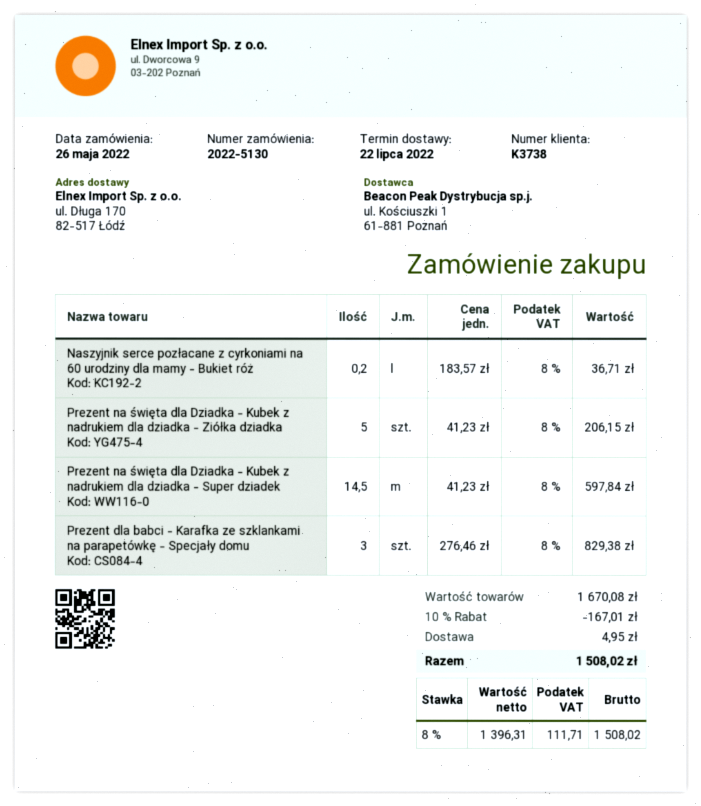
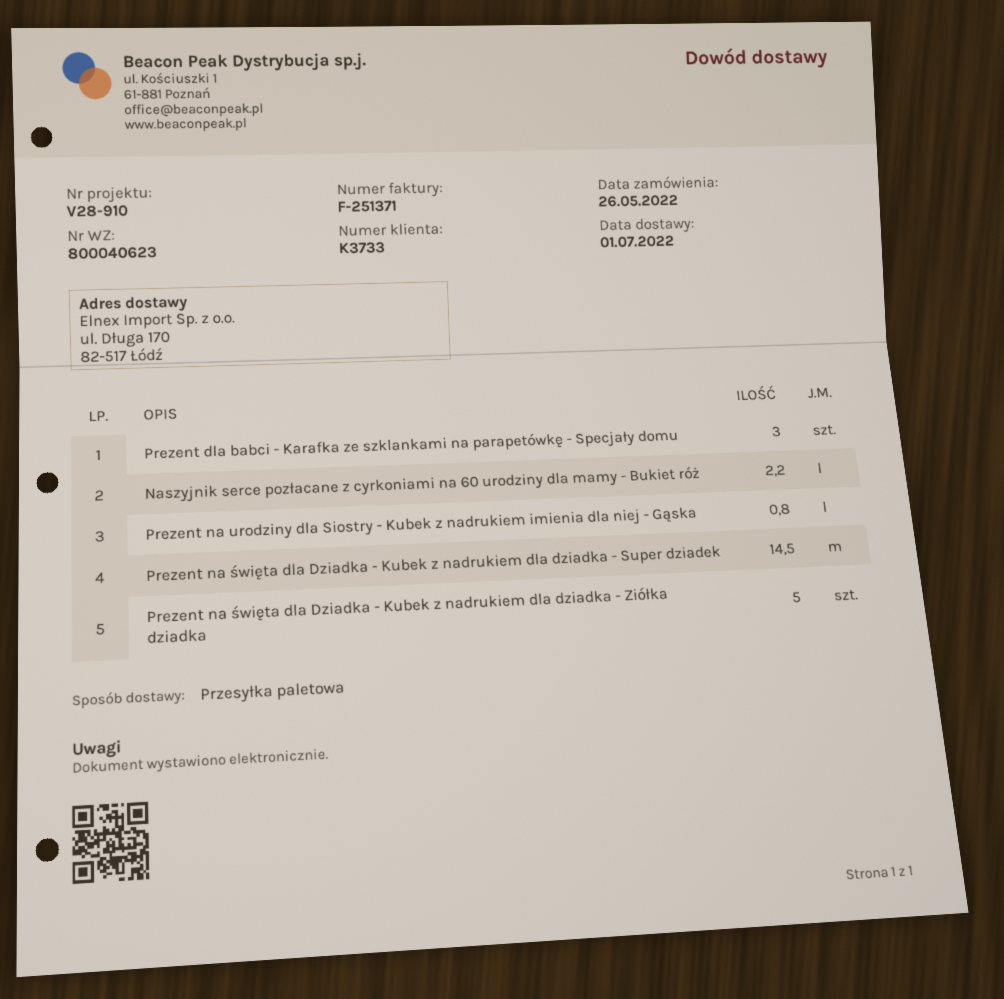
delivery date: 2022-07-22 -> 2022-07-01
customer number: K3738 -> K3733
Naszyjnik serce pozłacane z cyrkoniami na 60 urodziny dla mamy - Bukiet róż: 0.2 -> 2.2
Prezent na urodziny dla Siostry - Kubek z nadrukiem imienia dla niej - Gąska: none -> 0.8

